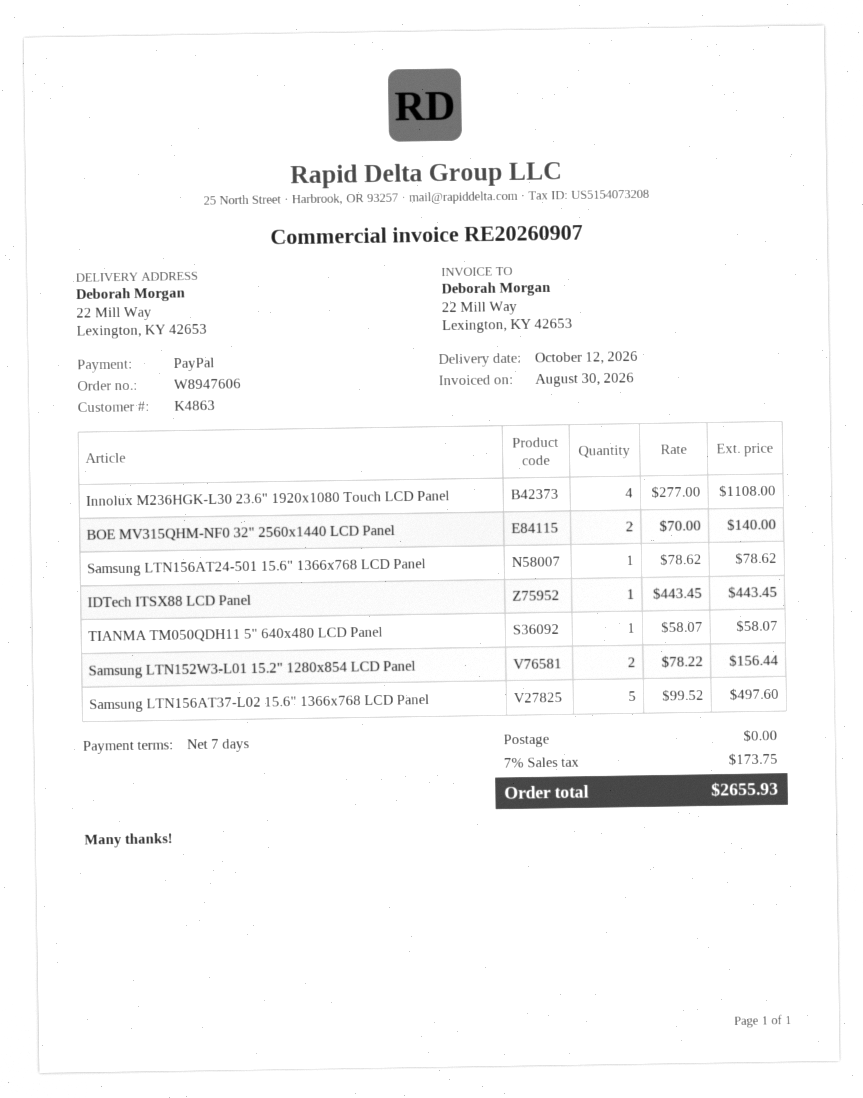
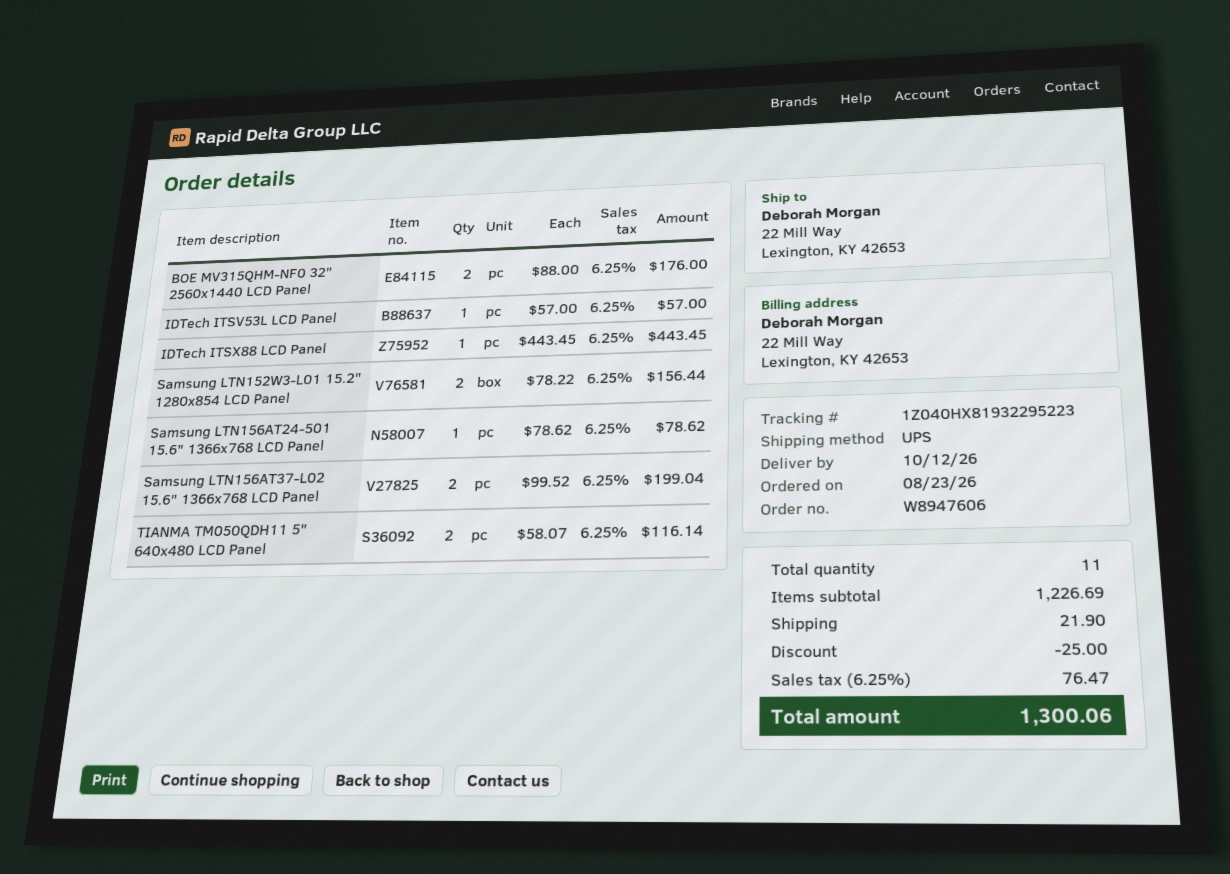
Innolux M236HGK-L30 23.6" 1920x1080 Touch LCD Panel: 4 x 277.00 = 1108.00 -> none
BOE MV315QHM-NF0 32" 2560x1440 LCD Panel: 2 x 70.00 = 140.00 -> 2 x 88.00 = 176.00
TIANMA TM050QDH11 5" 640x480 LCD Panel: 1 x 58.07 = 58.07 -> 2 x 58.07 = 116.14
Samsung LTN156AT37-L02 15.6" 1366x768 LCD Panel: 5 x 99.52 = 497.60 -> 2 x 99.52 = 199.04
IDTech ITSV53L LCD Panel: none -> 1 x 57.00 = 57.00
discount: none -> 25.00
shipping: 0.00 -> 21.90
tax: 7% = 173.75 -> 6.25% = 76.47
total: 2655.93 -> 1300.06

